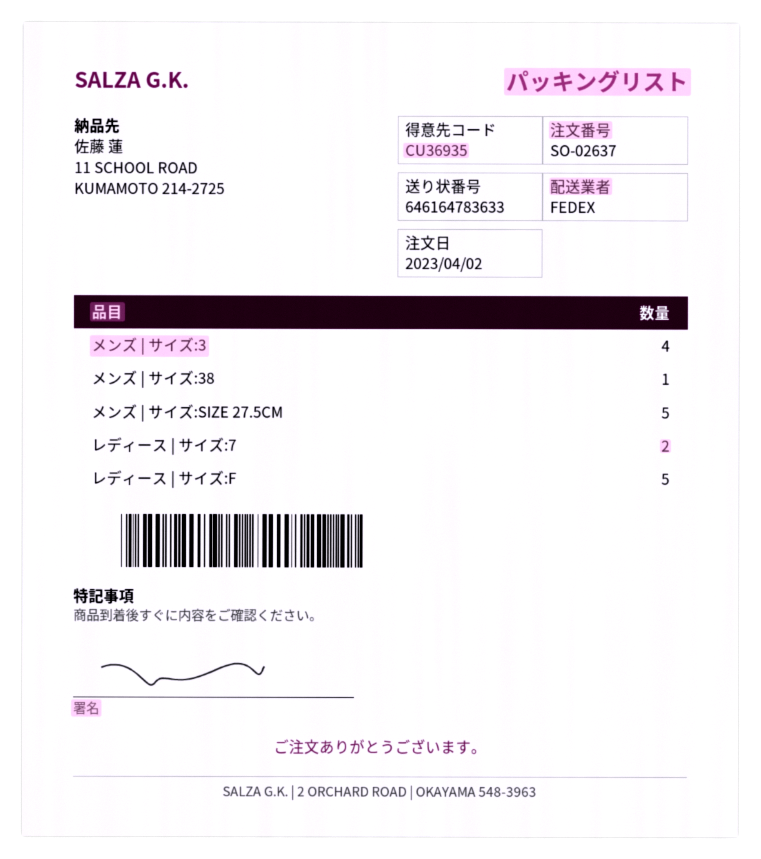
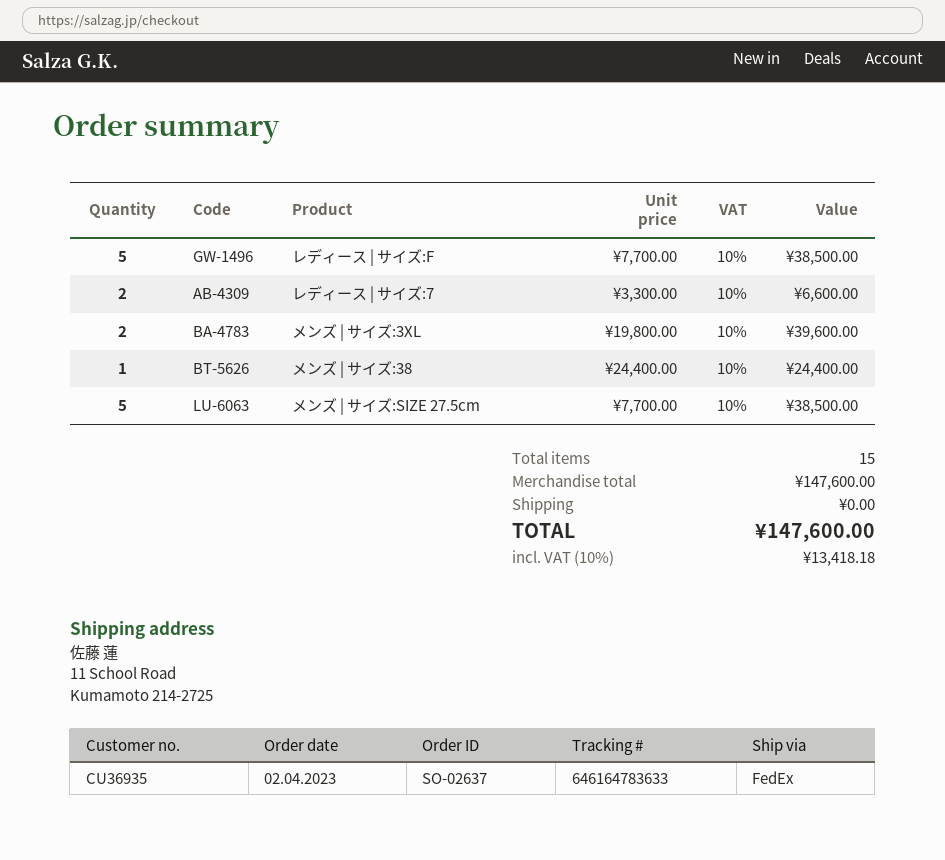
メンズ | サイズ:3: 4 -> none
メンズ | サイズ:3XL: none -> 2

